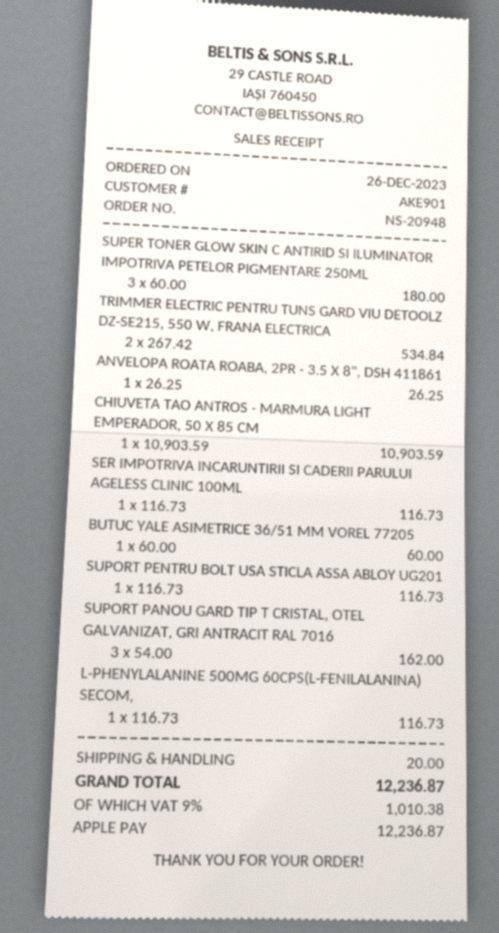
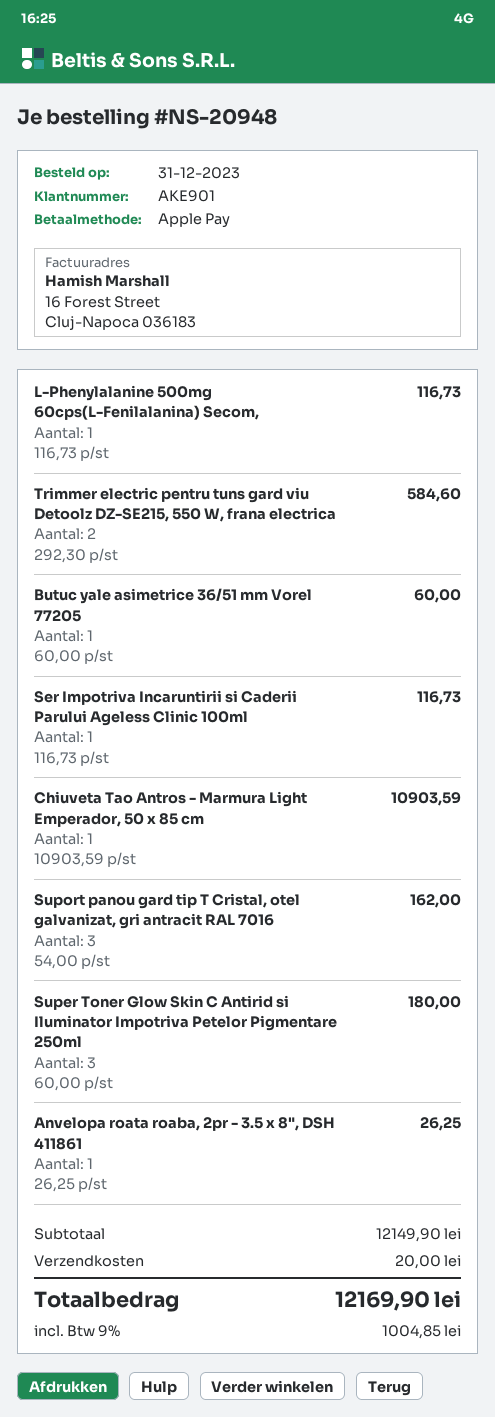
order date: 2023-12-26 -> 2023-12-31
TRIMMER ELECTRIC PENTRU TUNS GARD VIU DETOOLZ DZ-SE215, 550 W, FRANA ELECTRICA: 2 x 267.42 = 534.84 -> 2 x 292.30 = 584.60
SUPORT PENTRU BOLT USA STICLA ASSA ABLOY UG201: 1 x 116.73 = 116.73 -> none
tax: 9% = 1010.38 -> 9% = 1004.85
total: 12236.87 -> 12169.90

